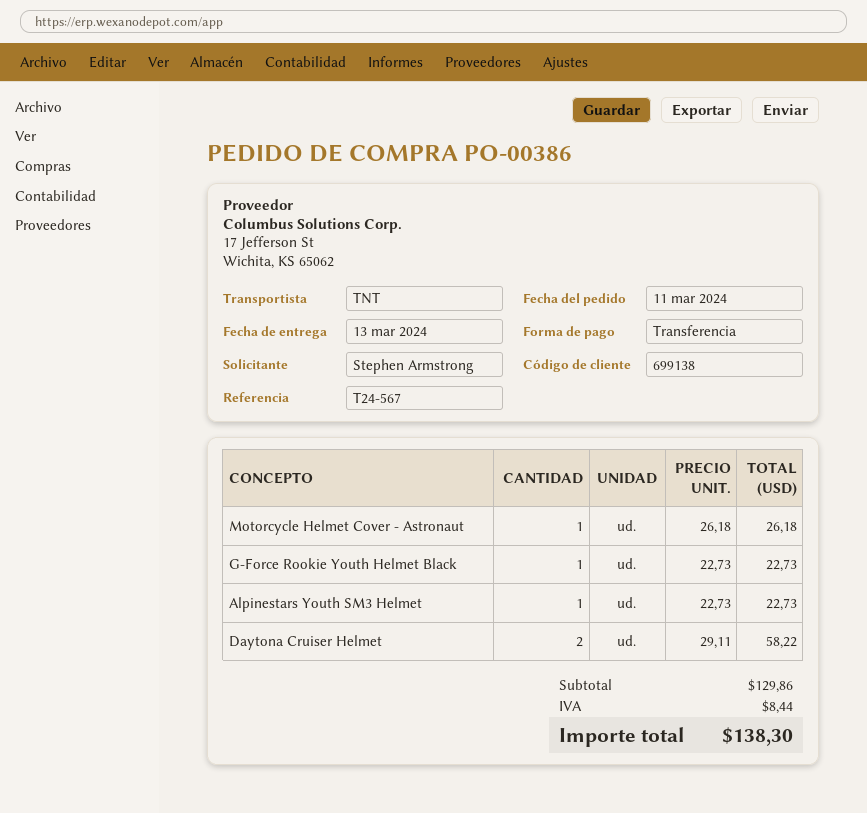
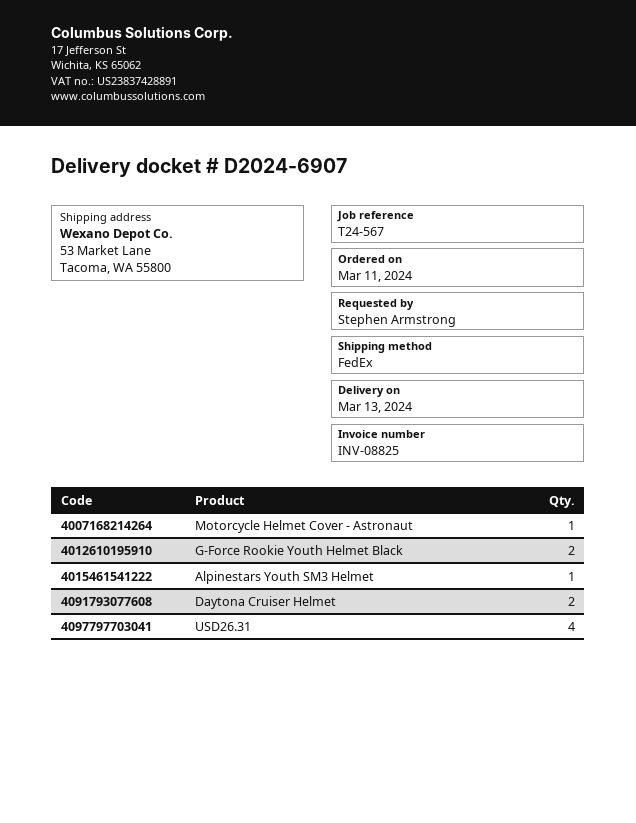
shipping method: TNT -> FedEx
G-Force Rookie Youth Helmet Black: 1 -> 2
USD26.31: none -> 4

